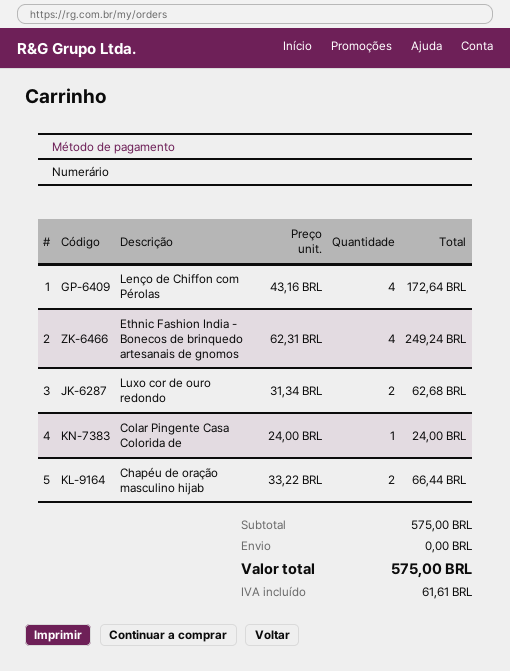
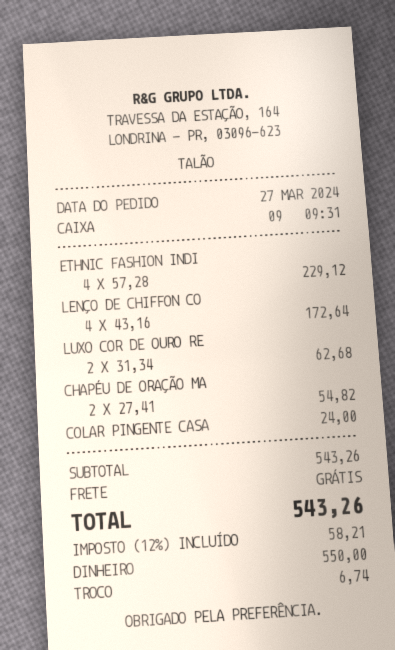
Ethnic Fashion India - Bonecos de brinquedo artesanais de gnomos: 4 x 62.31 = 249.24 -> 4 x 57.28 = 229.12
Chapéu de oração masculino hijab: 2 x 33.22 = 66.44 -> 2 x 27.41 = 54.82
subtotal: 575.00 -> 543.26
tax: 61.61 -> 58.21
total: 575.00 -> 543.26

